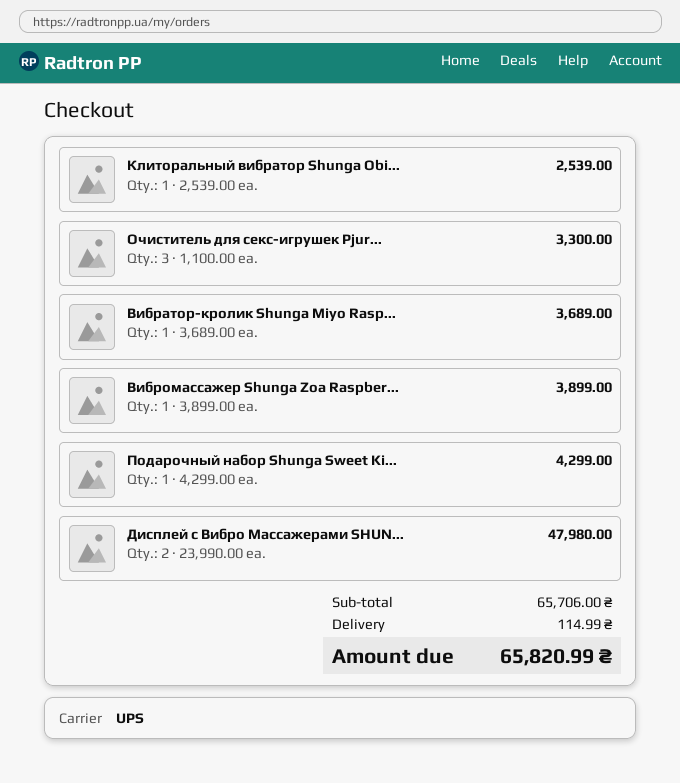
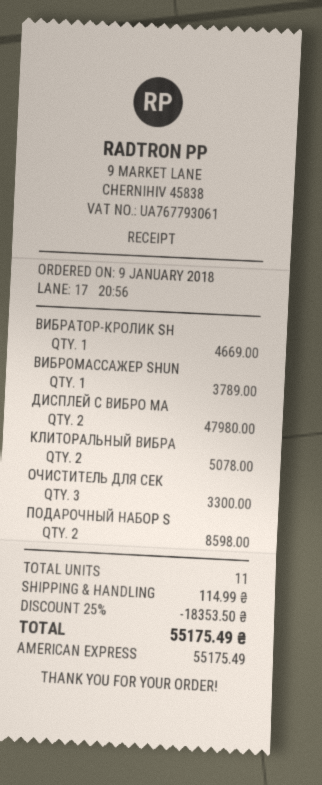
Клиторальный вибратор Shunga Obi...: 1 for 2539.00 -> 2 for 5078.00
Вибратор-кролик Shunga Miyo Rasp...: 1 for 3689.00 -> 1 for 4669.00
Вибромассажер Shunga Zoa Raspber...: 1 for 3899.00 -> 1 for 3789.00
Подарочный набор Shunga Sweet Ki...: 1 for 4299.00 -> 2 for 8598.00
discount: none -> 25% = 18353.50
total: 65820.99 -> 55175.49

